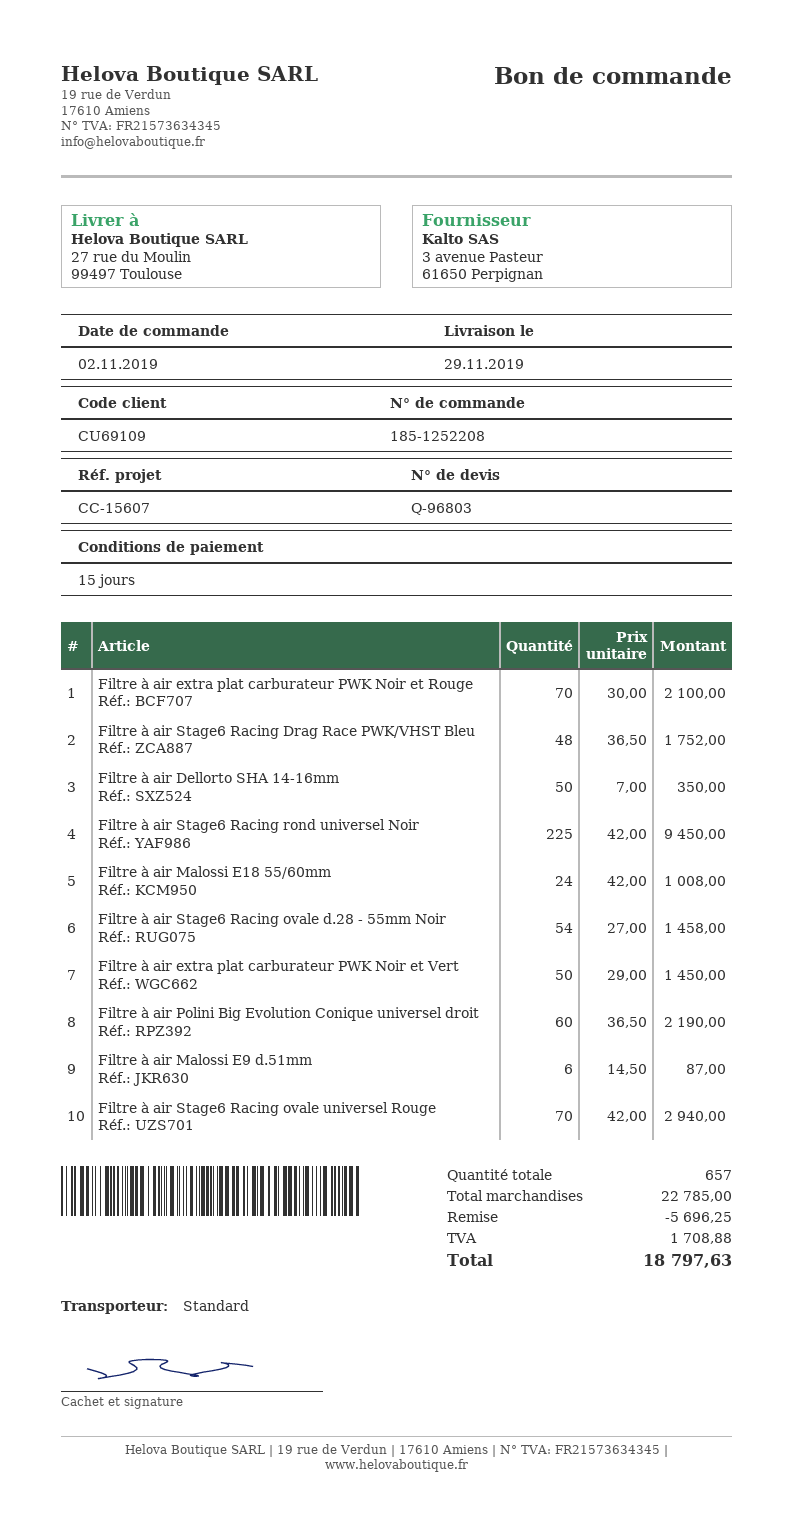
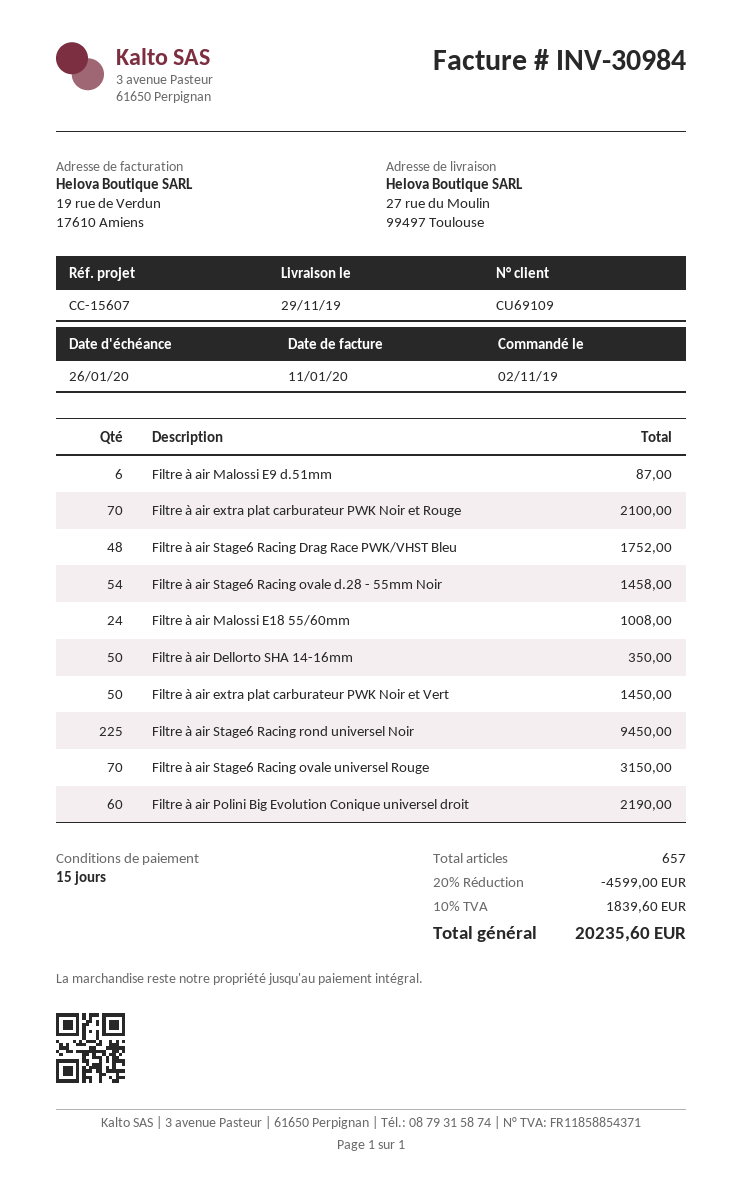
Filtre à air Stage6 Racing ovale universel Rouge: 70 for 2940.00 -> 70 for 3150.00
discount: 5696.25 -> 4599.00
tax: 1708.88 -> 1839.60
total: 18797.63 -> 20235.60

